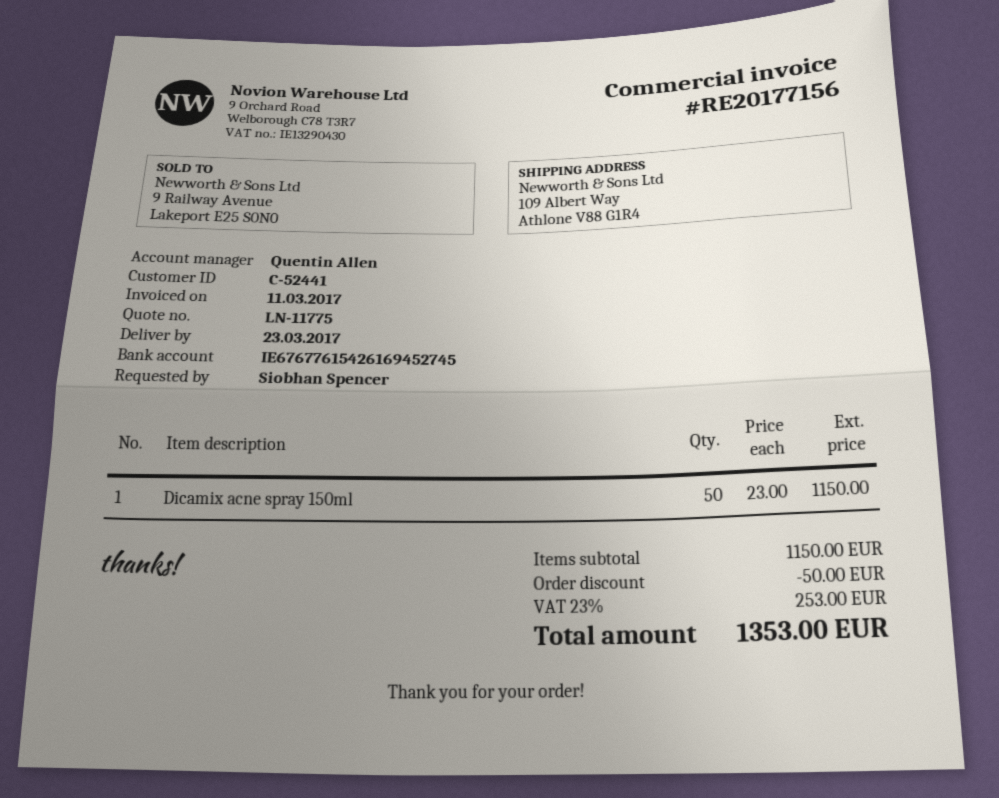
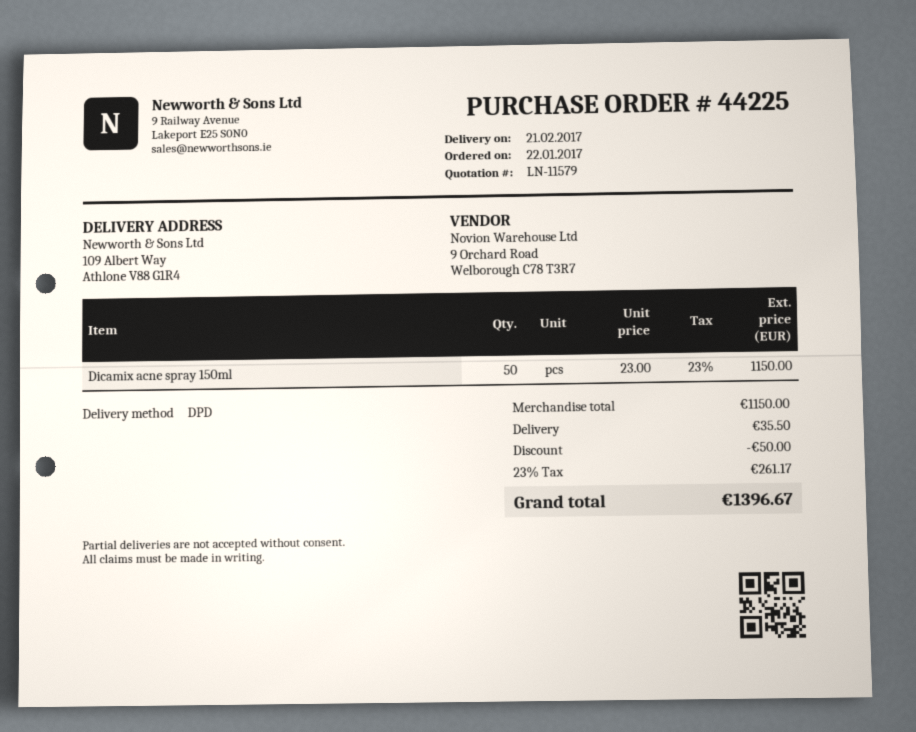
quote number: LN-11775 -> LN-11579
delivery date: 2017-03-23 -> 2017-02-21
shipping: none -> 35.50
tax: 23% = 253.00 -> 23% = 261.17
total: 1353.00 -> 1396.67

